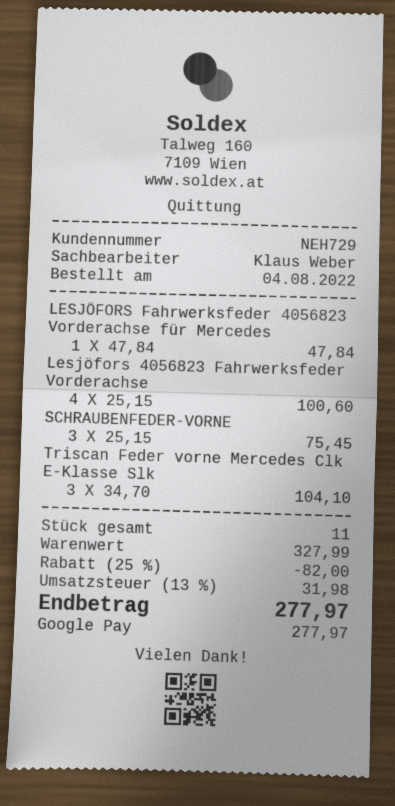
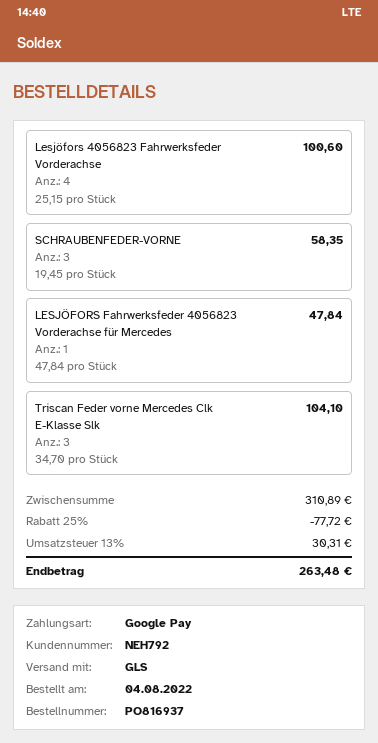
customer number: NEH729 -> NEH792
SCHRAUBENFEDER-VORNE: 3 x 25.15 = 75.45 -> 3 x 19.45 = 58.35
subtotal: 327.99 -> 310.89
discount: 25% = 82.00 -> 25% = 77.72
tax: 13% = 31.98 -> 13% = 30.31
total: 277.97 -> 263.48

